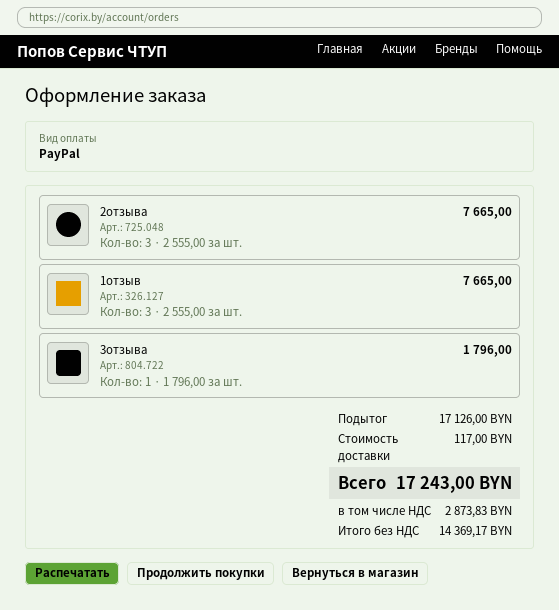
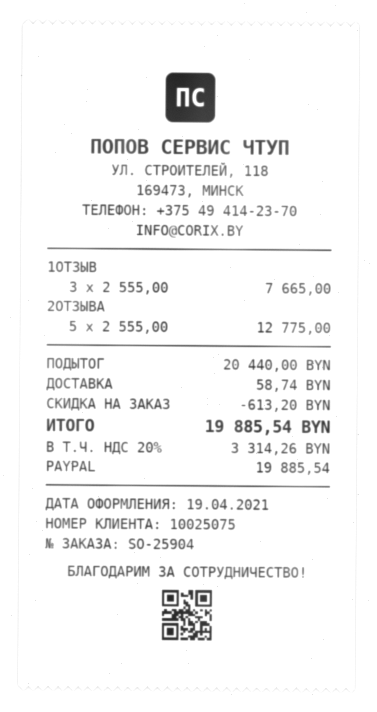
2отзыва: 3 x 2555.00 = 7665.00 -> 5 x 2555.00 = 12775.00
3отзыва: 1 x 1796.00 = 1796.00 -> none
subtotal: 17126.00 -> 20440.00
discount: none -> 613.20
shipping: 117.00 -> 58.74
tax: 2873.83 -> 3314.26
total: 17243.00 -> 19885.54

